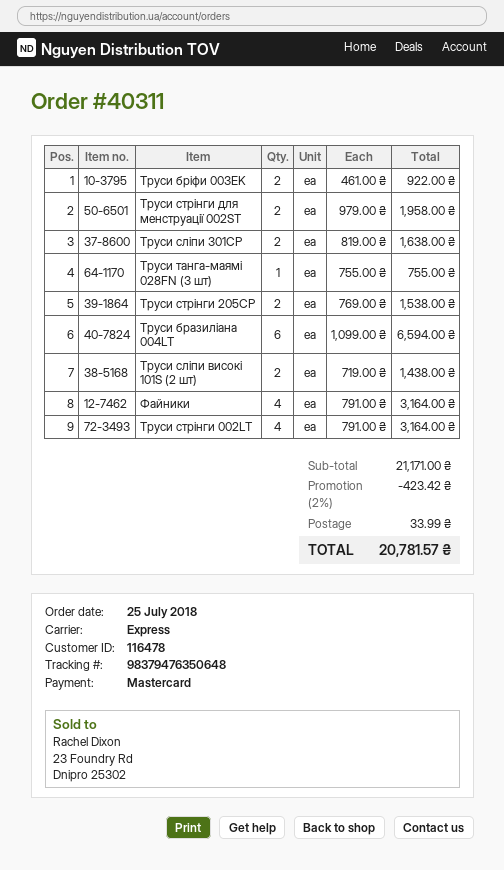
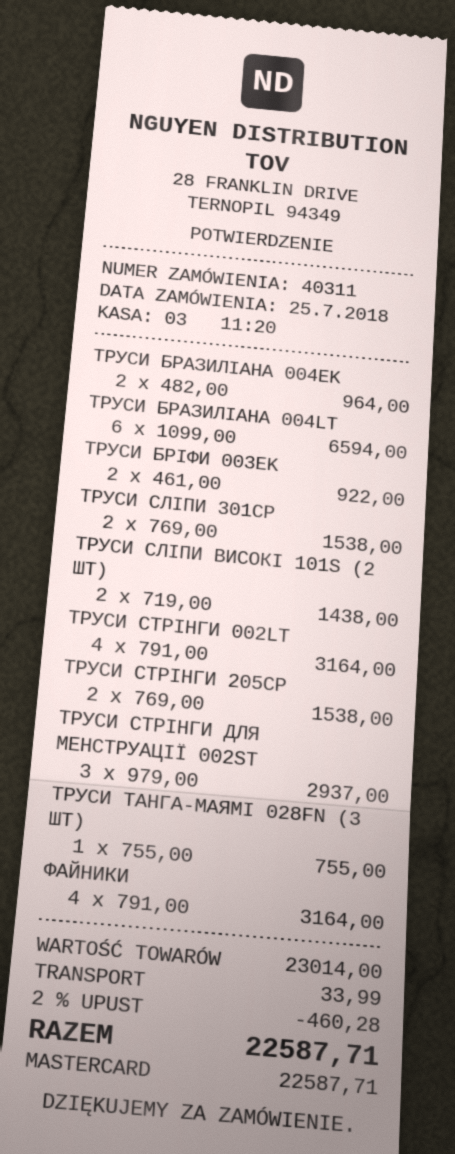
Труси стрінги для менструації 002ST: 2 x 979.00 = 1958.00 -> 3 x 979.00 = 2937.00
Труси сліпи 301CP: 2 x 819.00 = 1638.00 -> 2 x 769.00 = 1538.00
ТРУСИ БРАЗИЛІАНА 004EK: none -> 2 x 482.00 = 964.00
subtotal: 21171.00 -> 23014.00
discount: 2% = 423.42 -> 2% = 460.28
total: 20781.57 -> 22587.71

